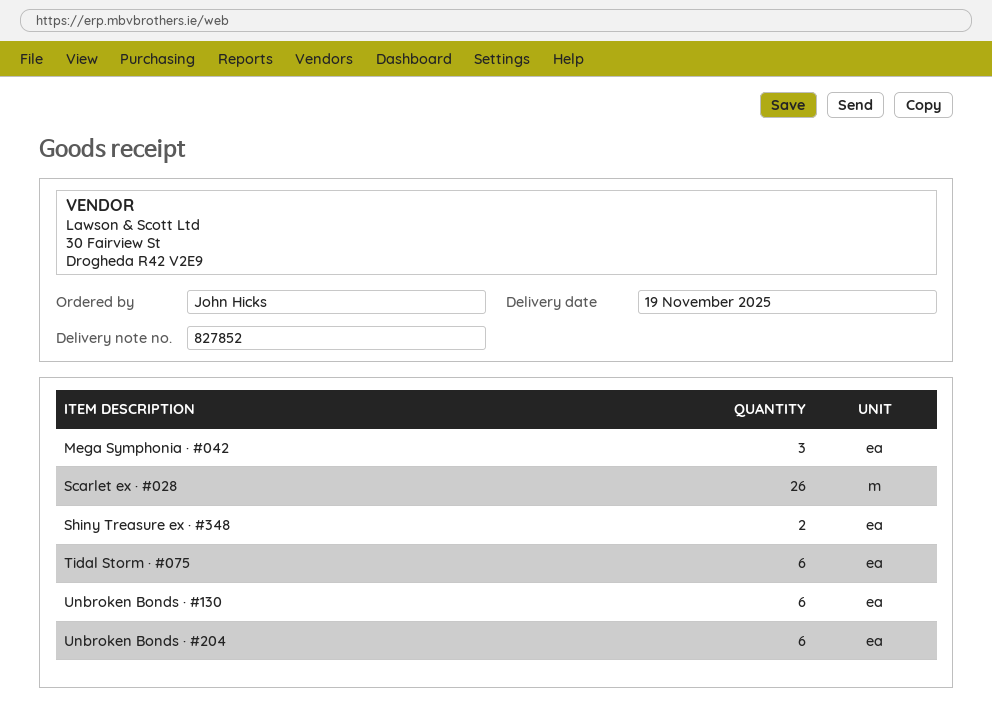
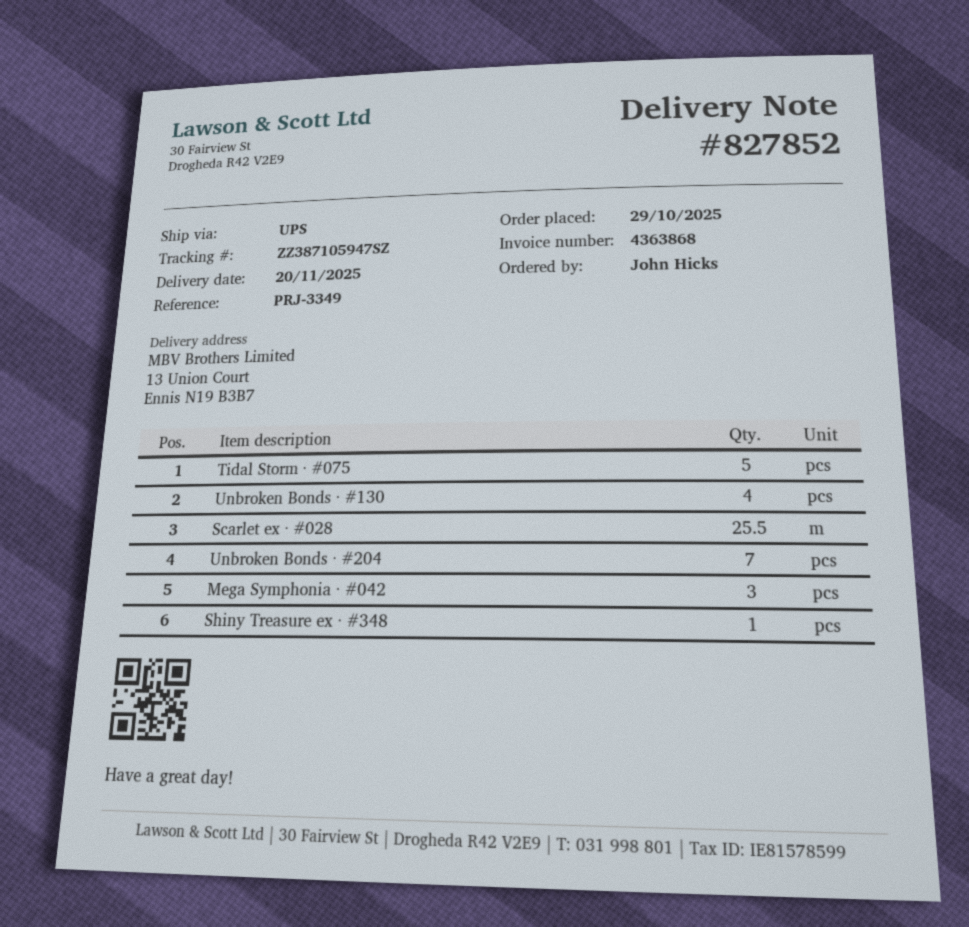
delivery date: 2025-11-19 -> 2025-11-20
Scarlet ex · #028: 26 -> 25.5
Shiny Treasure ex · #348: 2 -> 1
Tidal Storm · #075: 6 -> 5
Unbroken Bonds · #130: 6 -> 4
Unbroken Bonds · #204: 6 -> 7

